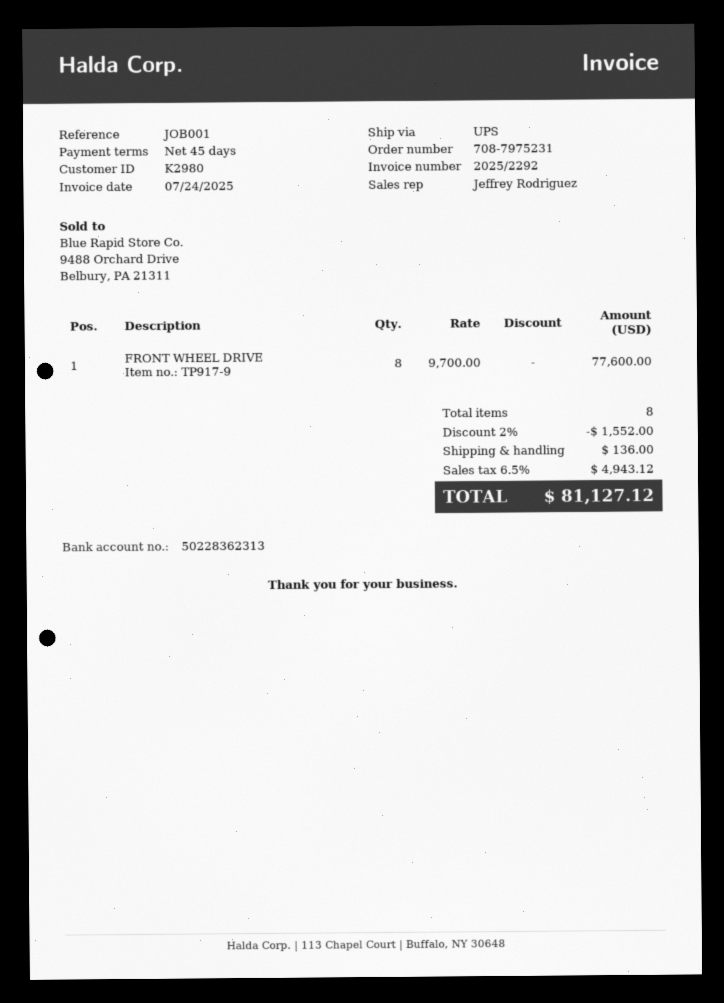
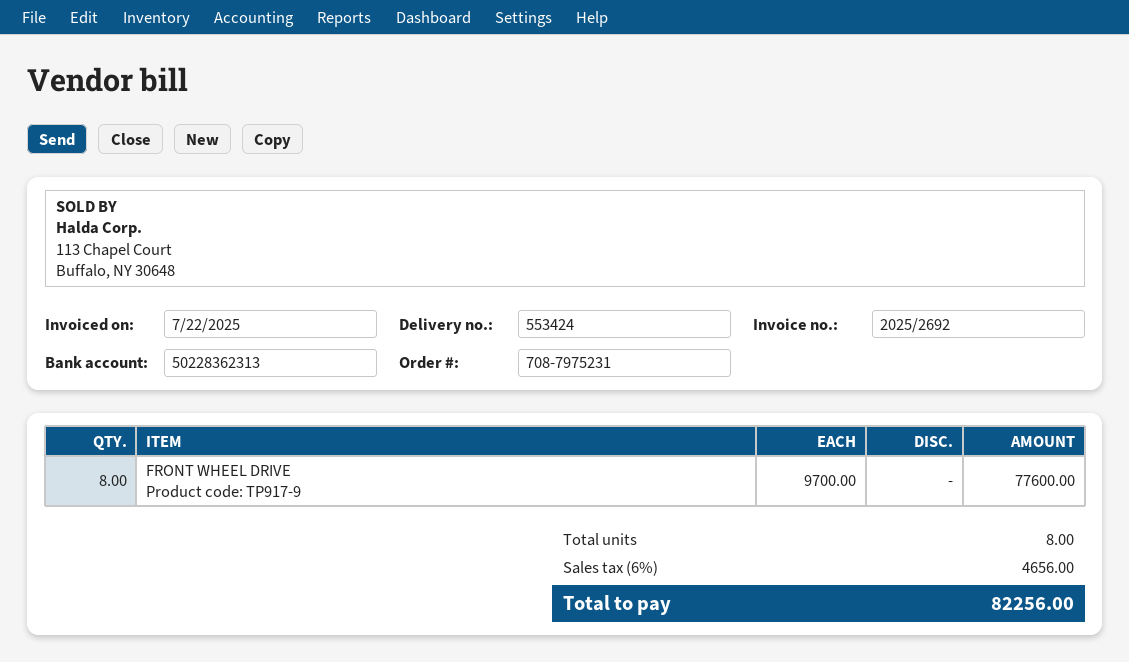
invoice number: 2025/2292 -> 2025/2692
invoice date: 2025-07-24 -> 2025-07-22
discount: 2% = 1552.00 -> none
shipping: 136.00 -> none
tax: 6.5% = 4943.12 -> 6% = 4656.00
total: 81127.12 -> 82256.00

